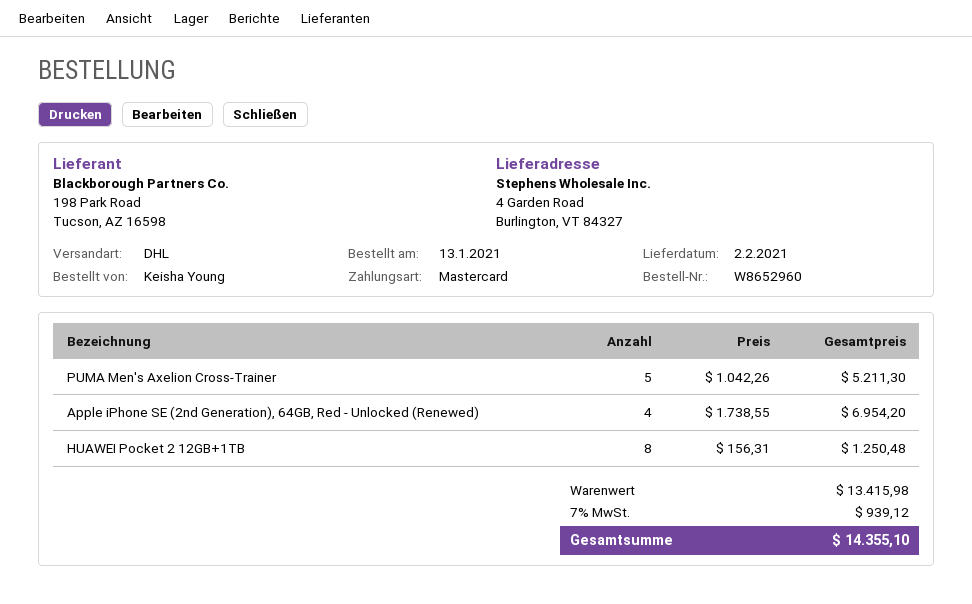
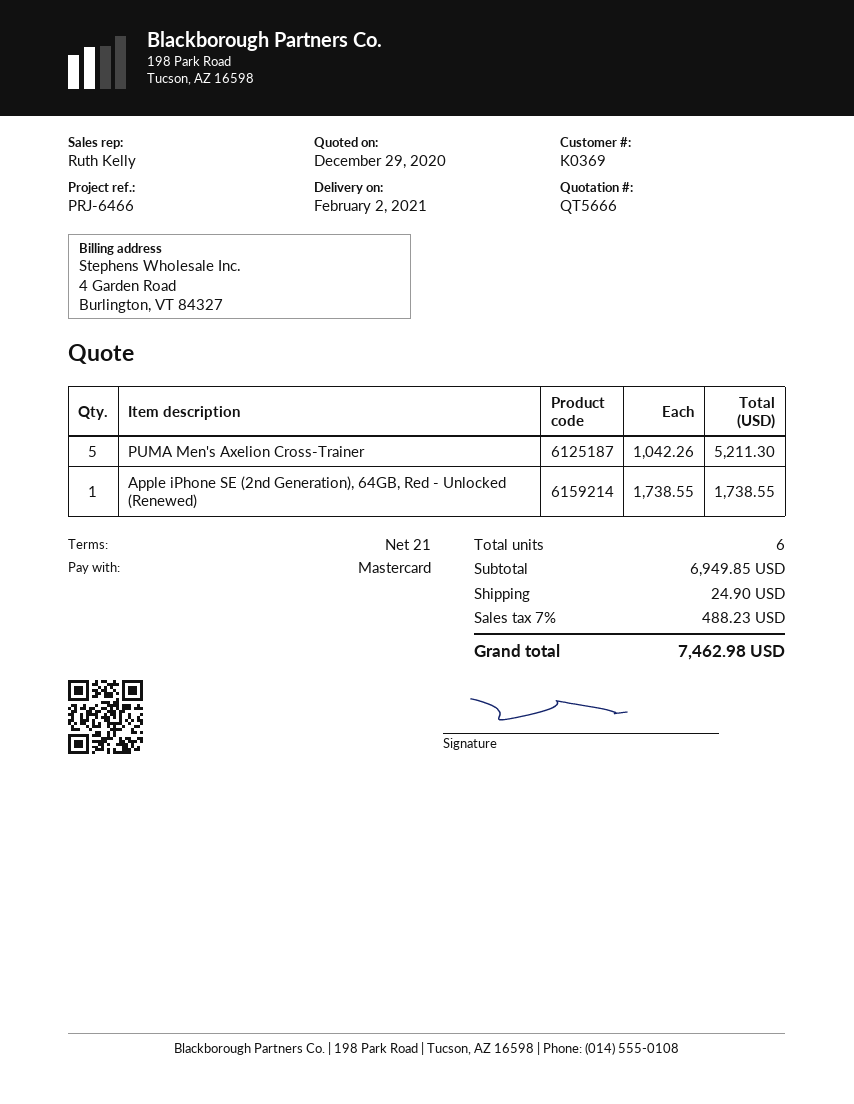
Apple iPhone SE (2nd Generation), 64GB, Red - Unlocked (Renewed): 4 x 1738.55 = 6954.20 -> 1 x 1738.55 = 1738.55
HUAWEI Pocket 2 12GB+1TB: 8 x 156.31 = 1250.48 -> none
subtotal: 13415.98 -> 6949.85
shipping: none -> 24.90
tax: 7% = 939.12 -> 7% = 488.23
total: 14355.10 -> 7462.98

